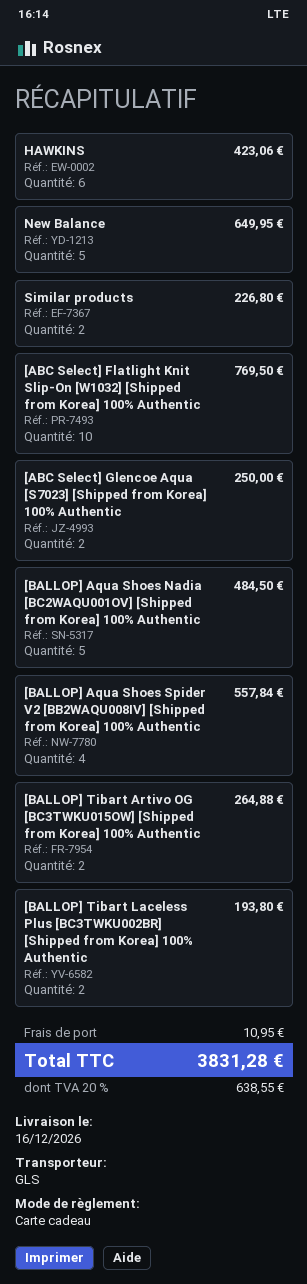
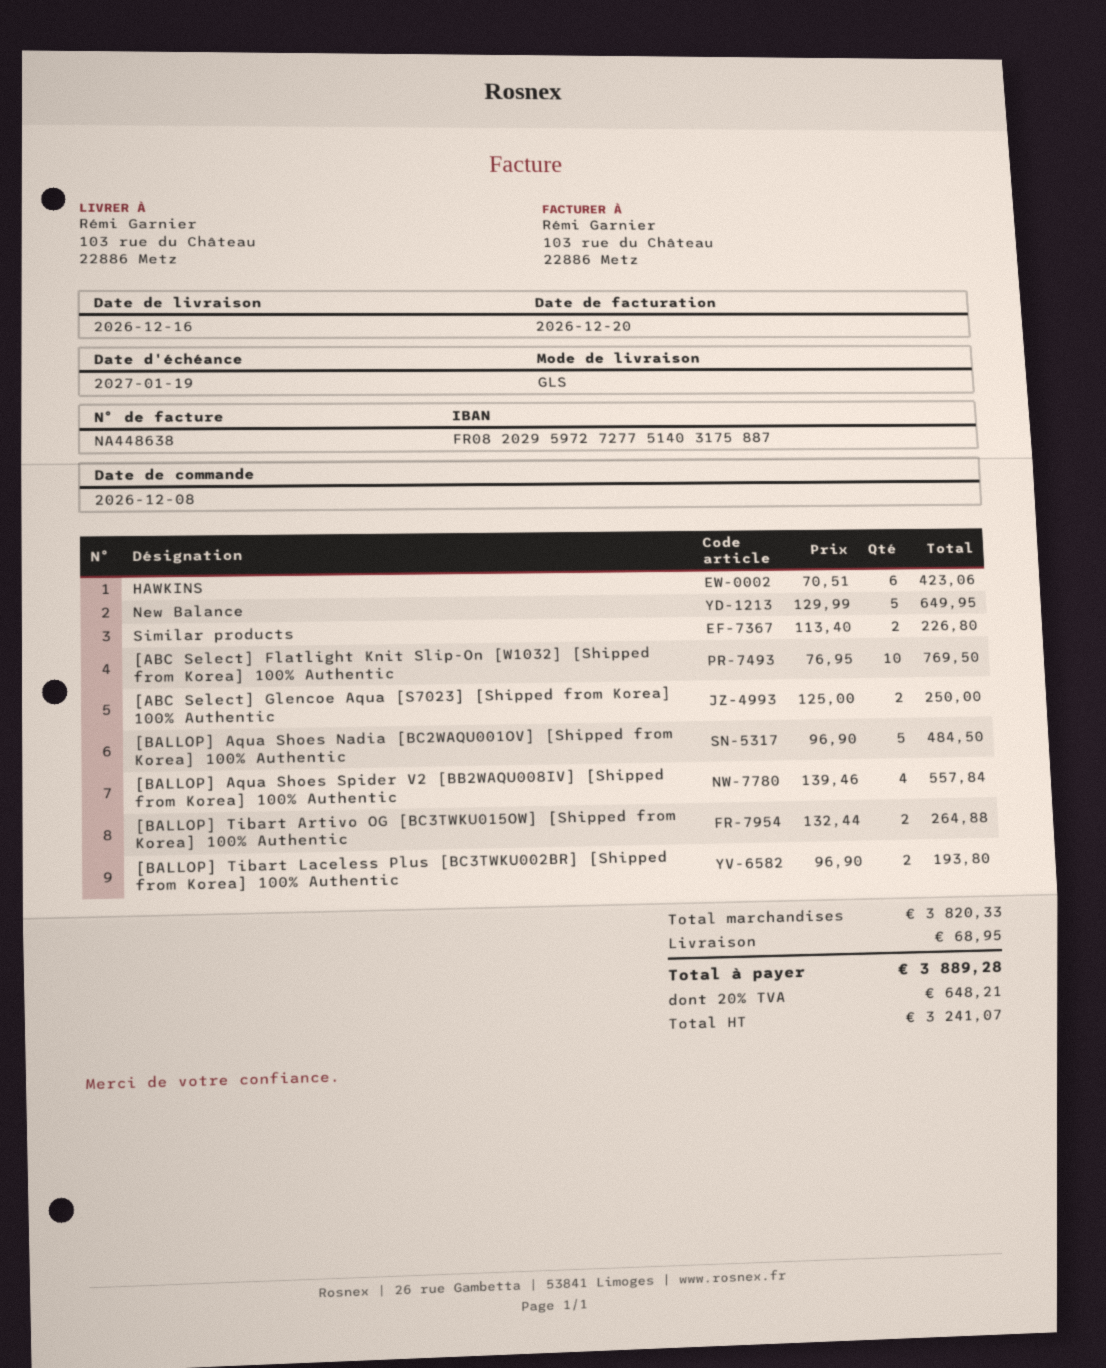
shipping: 10.95 -> 68.95
tax: 20% = 638.55 -> 20% = 648.21
total: 3831.28 -> 3889.28

